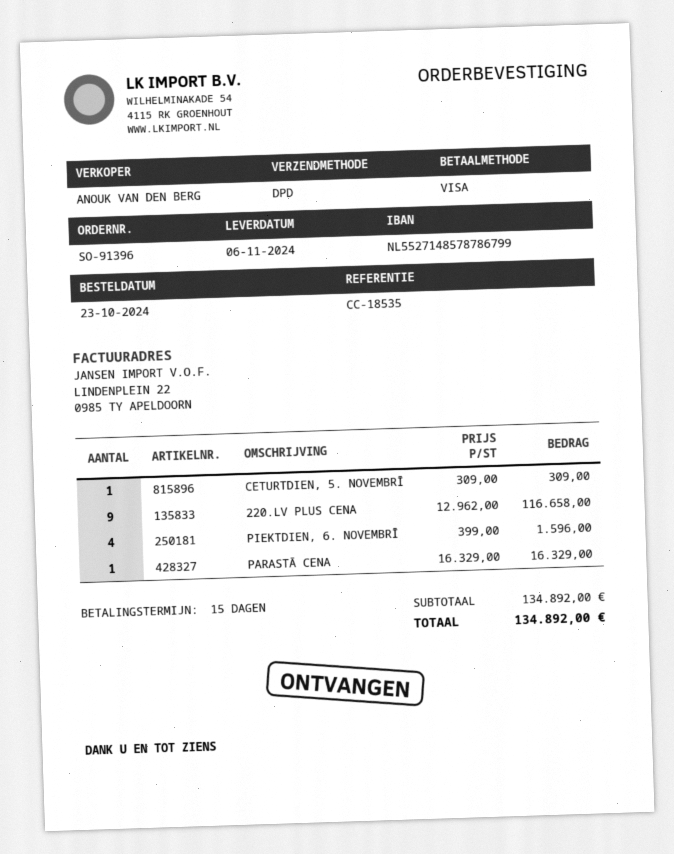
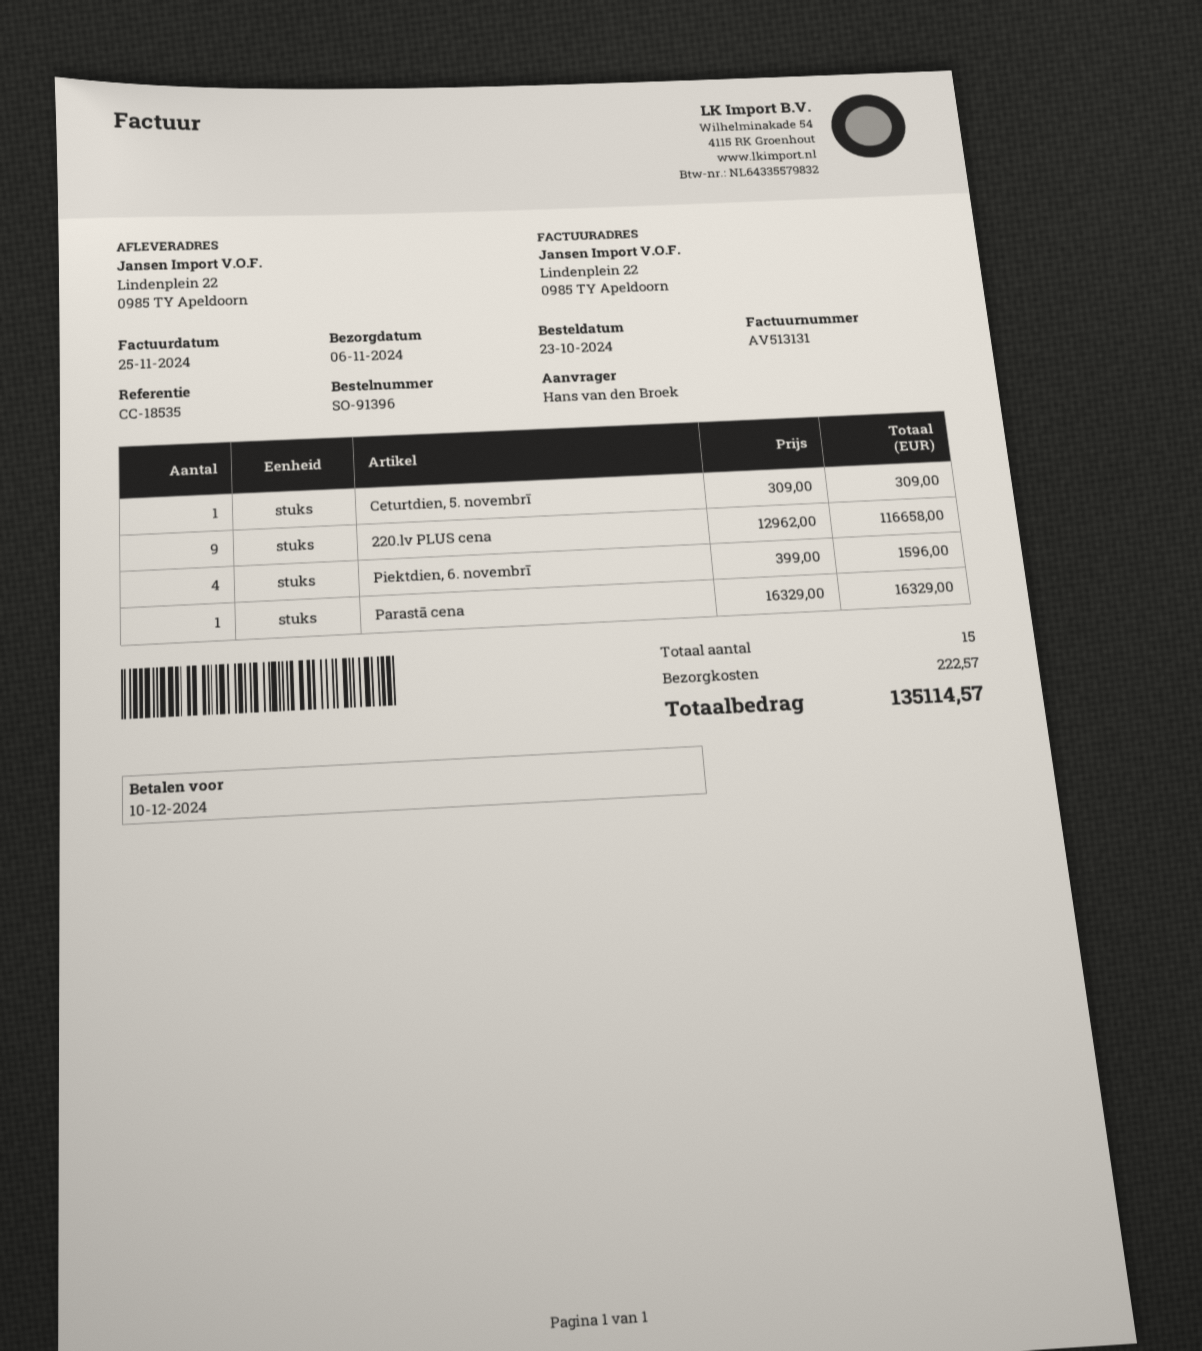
shipping: none -> 222.57
total: 134892.00 -> 135114.57

